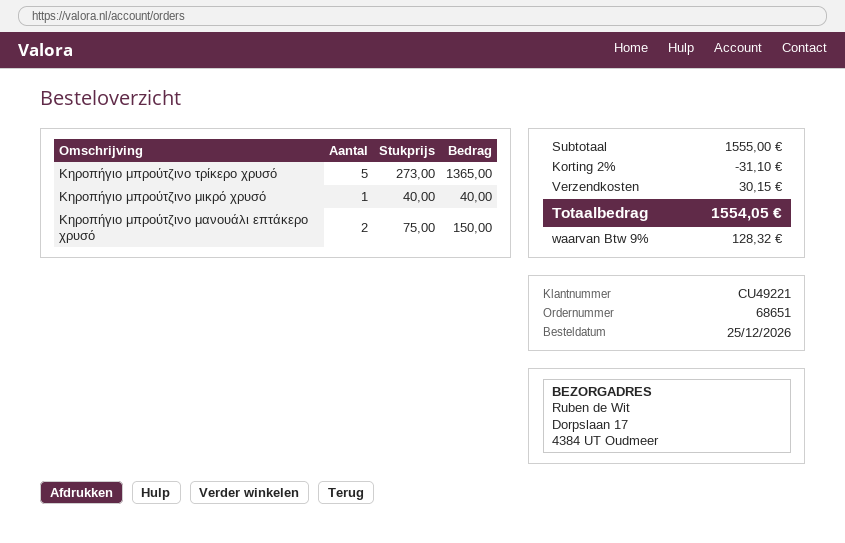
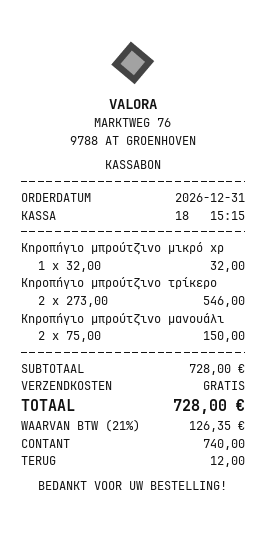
order date: 2026-12-25 -> 2026-12-31
Κηροπήγιο μπρούτζινο τρίκερο χρυσό: 5 x 273.00 = 1365.00 -> 2 x 273.00 = 546.00
Κηροπήγιο μπρούτζινο μικρό χρυσό: 1 x 40.00 = 40.00 -> 1 x 32.00 = 32.00
subtotal: 1555.00 -> 728.00
discount: 2% = 31.10 -> none
shipping: 30.15 -> 0.00
tax: 9% = 128.32 -> 21% = 126.35
total: 1554.05 -> 728.00

